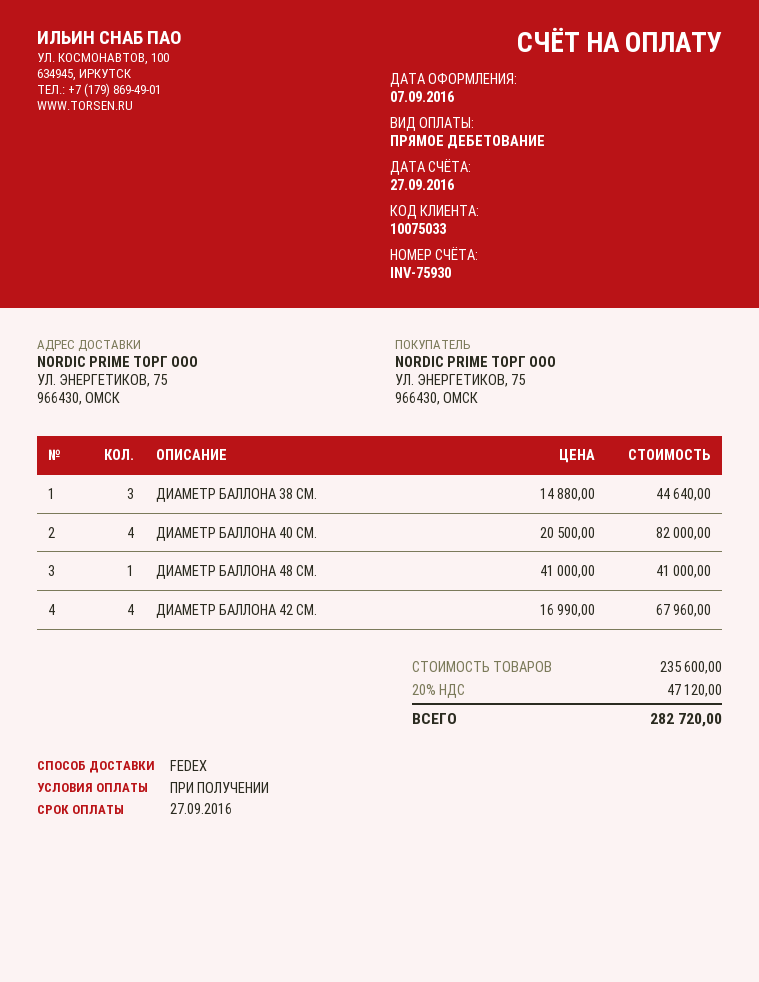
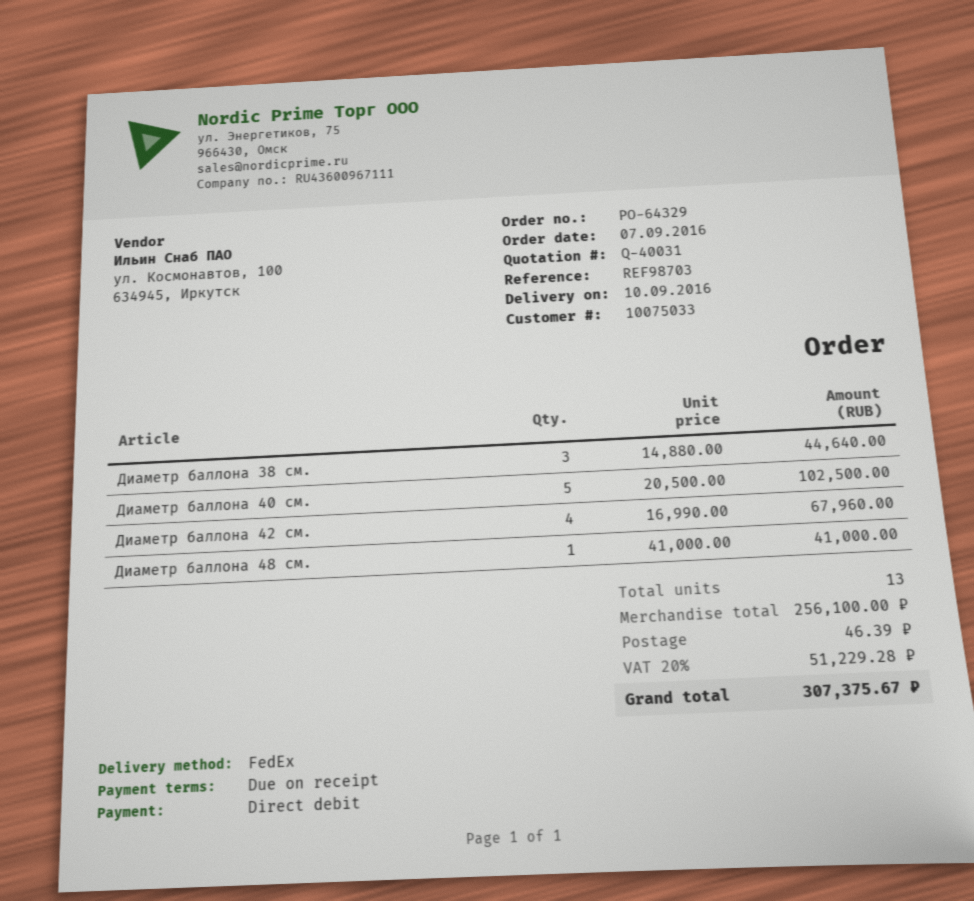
ДИАМЕТР БАЛЛОНА 40 СМ.: 4 x 20500.00 = 82000.00 -> 5 x 20500.00 = 102500.00
subtotal: 235600.00 -> 256100.00
shipping: none -> 46.39
tax: 20% = 47120.00 -> 20% = 51229.28
total: 282720.00 -> 307375.67

